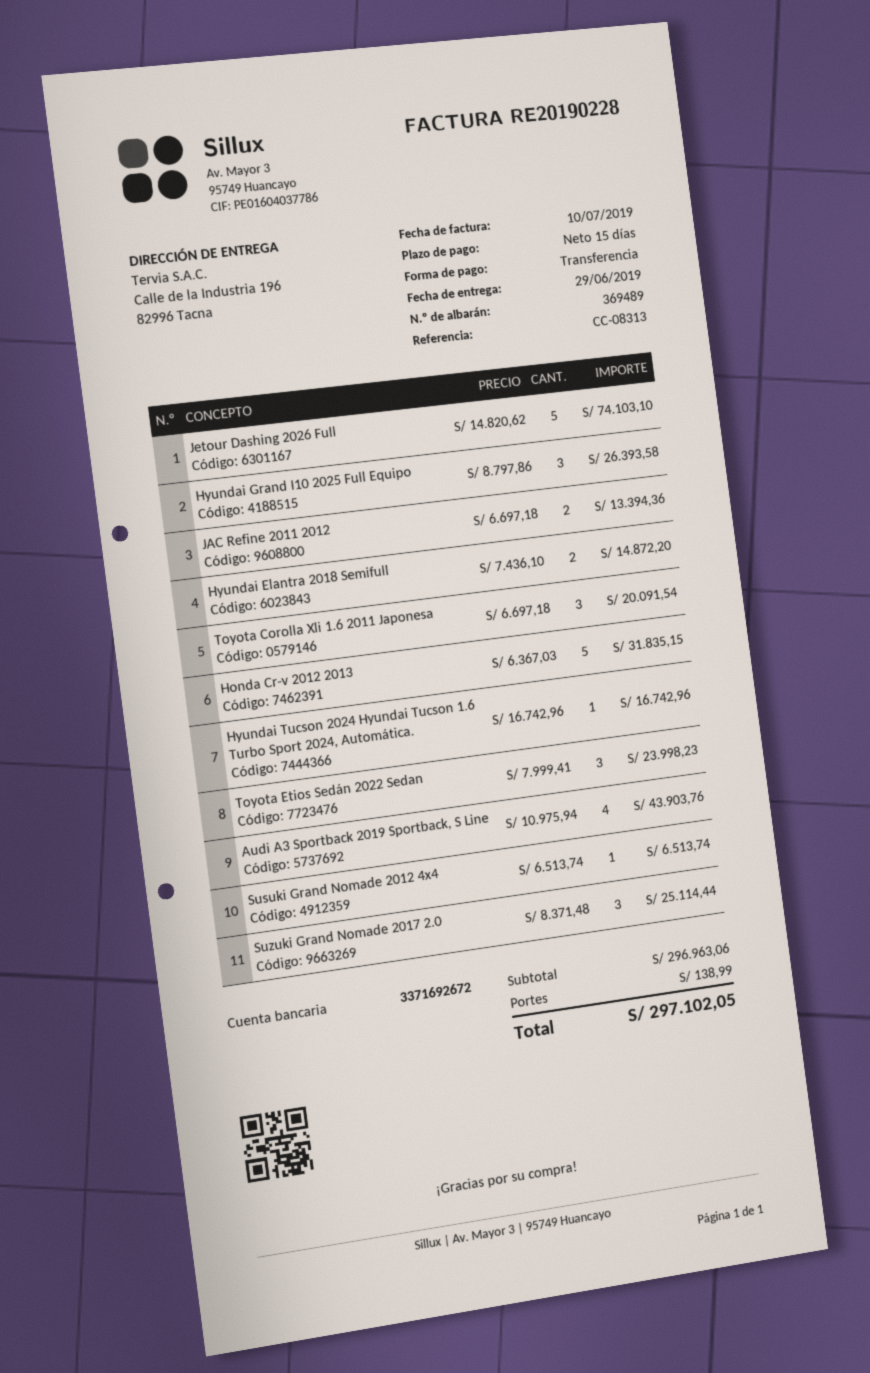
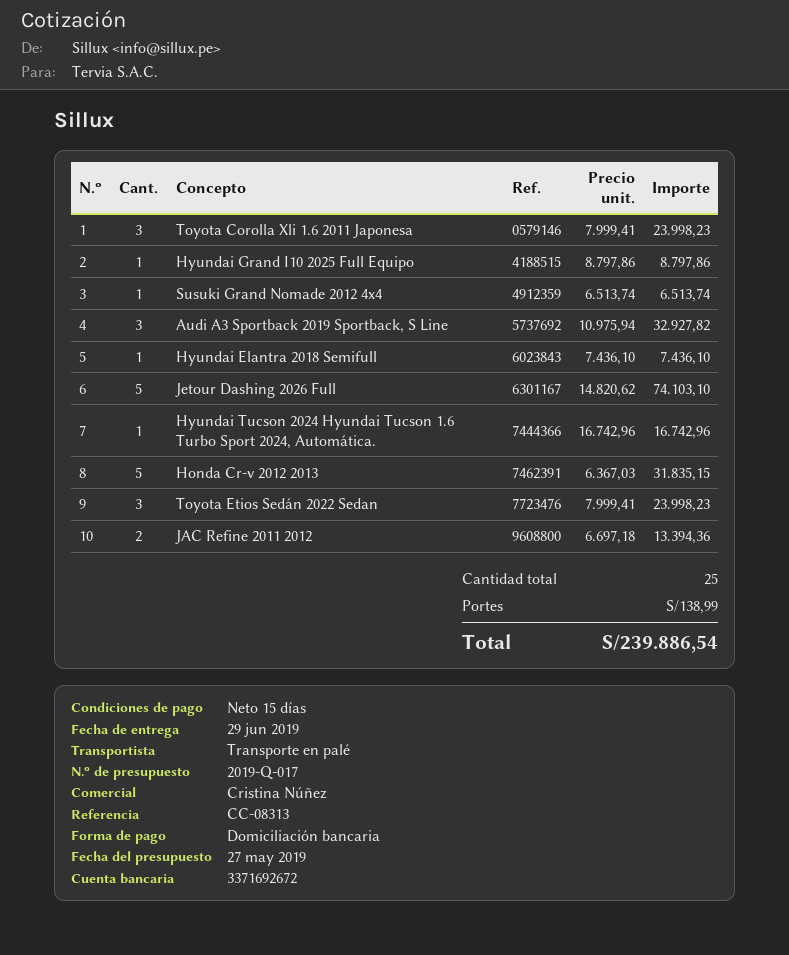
payment method: bank transfer -> direct debit
Hyundai Grand I10 2025 Full Equipo: 3 x 8797.86 = 26393.58 -> 1 x 8797.86 = 8797.86
Hyundai Elantra 2018 Semifull: 2 x 7436.10 = 14872.20 -> 1 x 7436.10 = 7436.10
Toyota Corolla Xli 1.6 2011 Japonesa: 3 x 6697.18 = 20091.54 -> 3 x 7999.41 = 23998.23
Audi A3 Sportback 2019 Sportback, S Line: 4 x 10975.94 = 43903.76 -> 3 x 10975.94 = 32927.82
Suzuki Grand Nomade 2017 2.0: 3 x 8371.48 = 25114.44 -> none
total: 297102.05 -> 239886.54

